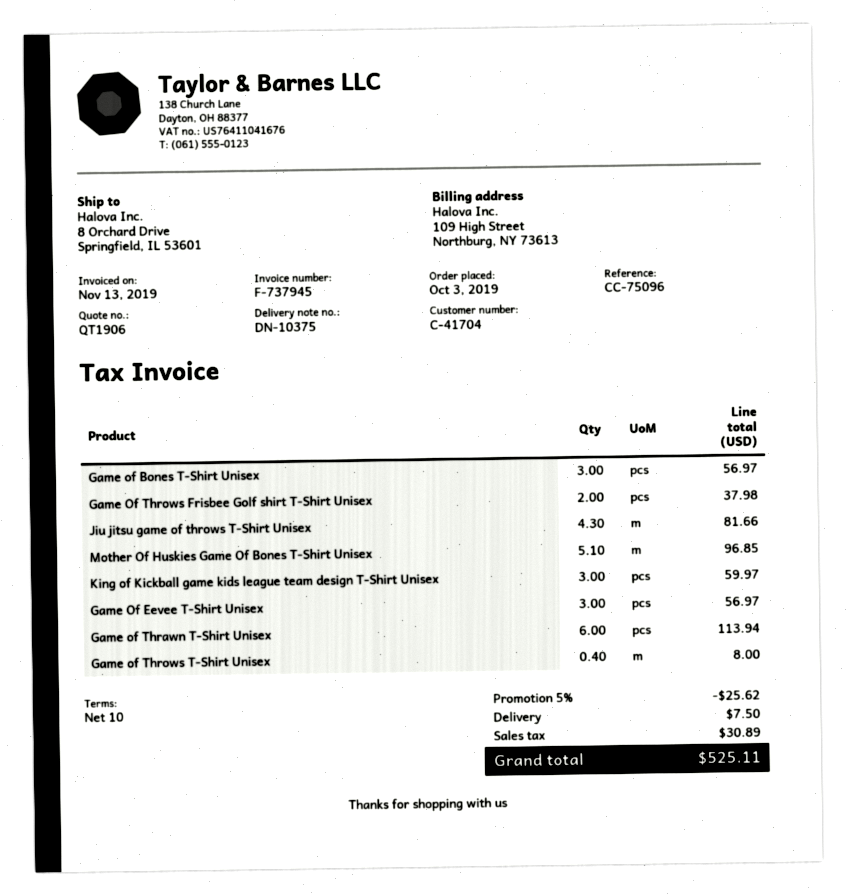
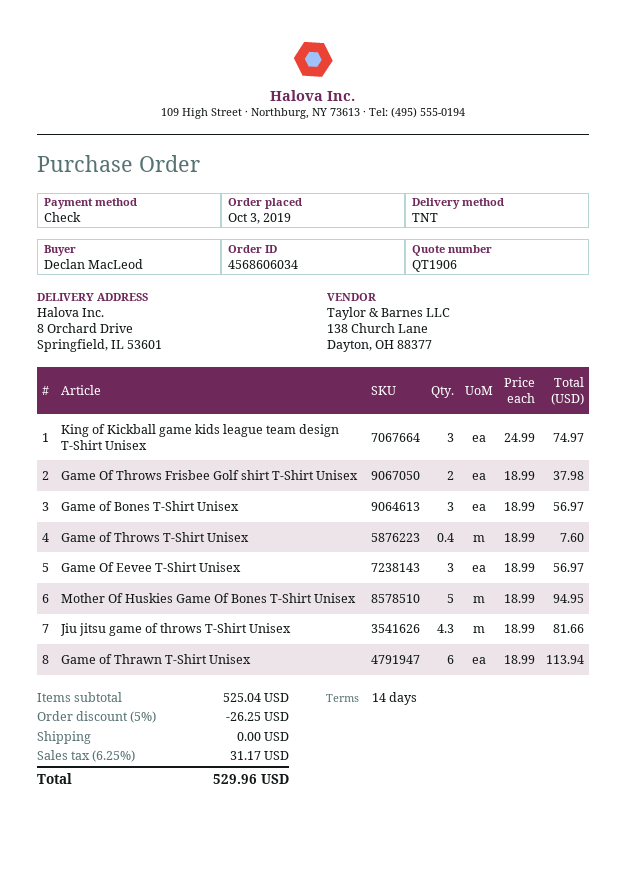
payment terms: 10 days -> 14 days
Mother Of Huskies Game Of Bones T-Shirt Unisex: 5.1 for 96.85 -> 5 for 94.95
King of Kickball game kids league team design T-Shirt Unisex: 3 for 59.97 -> 3 for 74.97
Game of Throws T-Shirt Unisex: 0.4 for 8.00 -> 0.4 for 7.60
discount: 5% = 25.62 -> 5% = 26.25
shipping: 7.50 -> 0.00
tax: 30.89 -> 31.17
total: 525.11 -> 529.96

